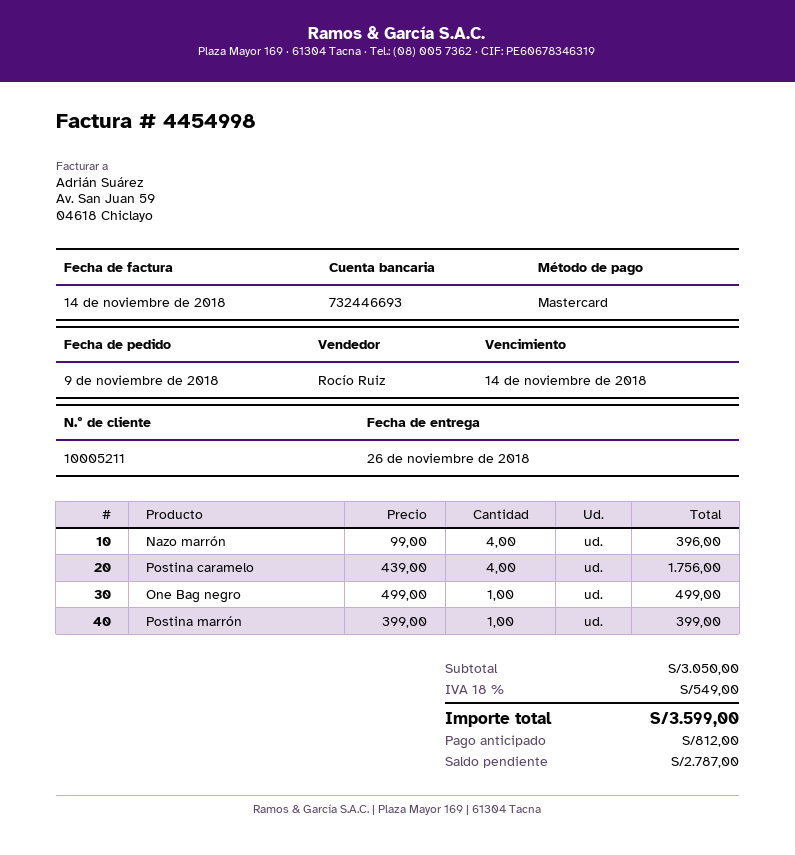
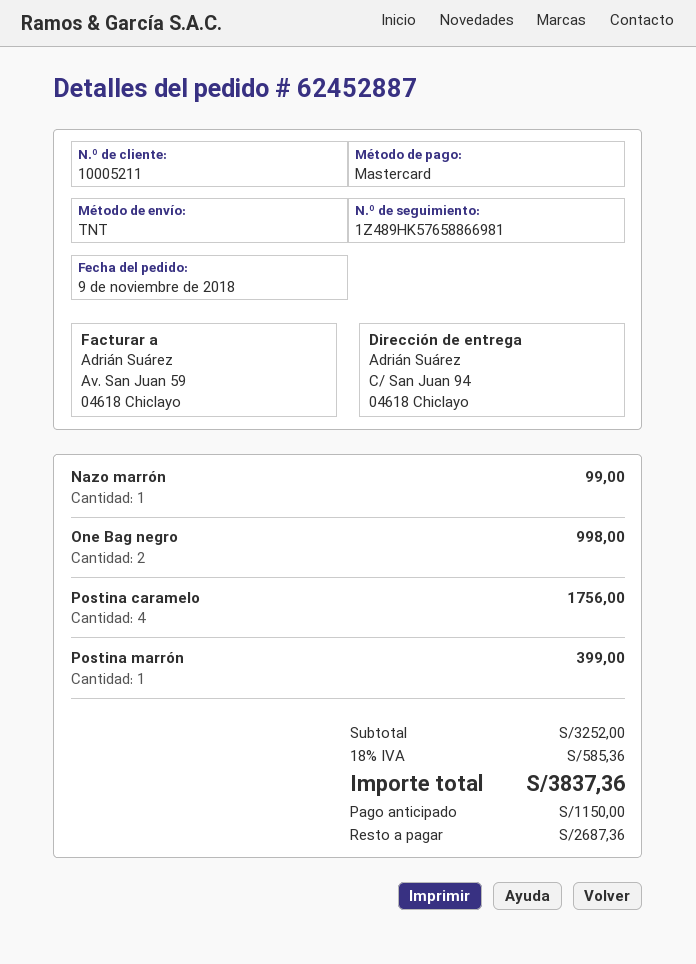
Nazo marrón: 4 for 396.00 -> 1 for 99.00
One Bag negro: 1 for 499.00 -> 2 for 998.00
subtotal: 3050.00 -> 3252.00
tax: 18% = 549.00 -> 18% = 585.36
total: 3599.00 -> 3837.36
deposit: 812.00 -> 1150.00
balance: 2787.00 -> 2687.36

